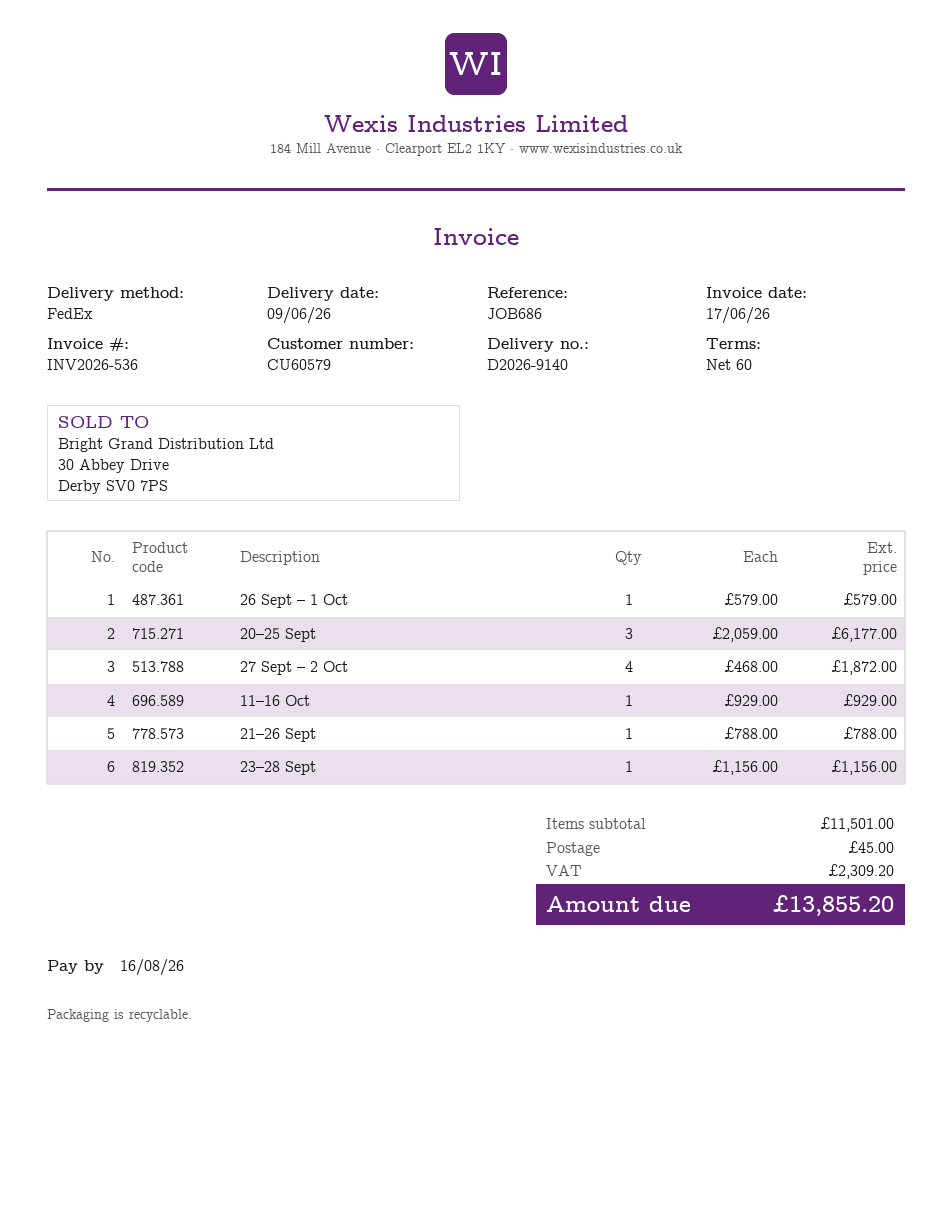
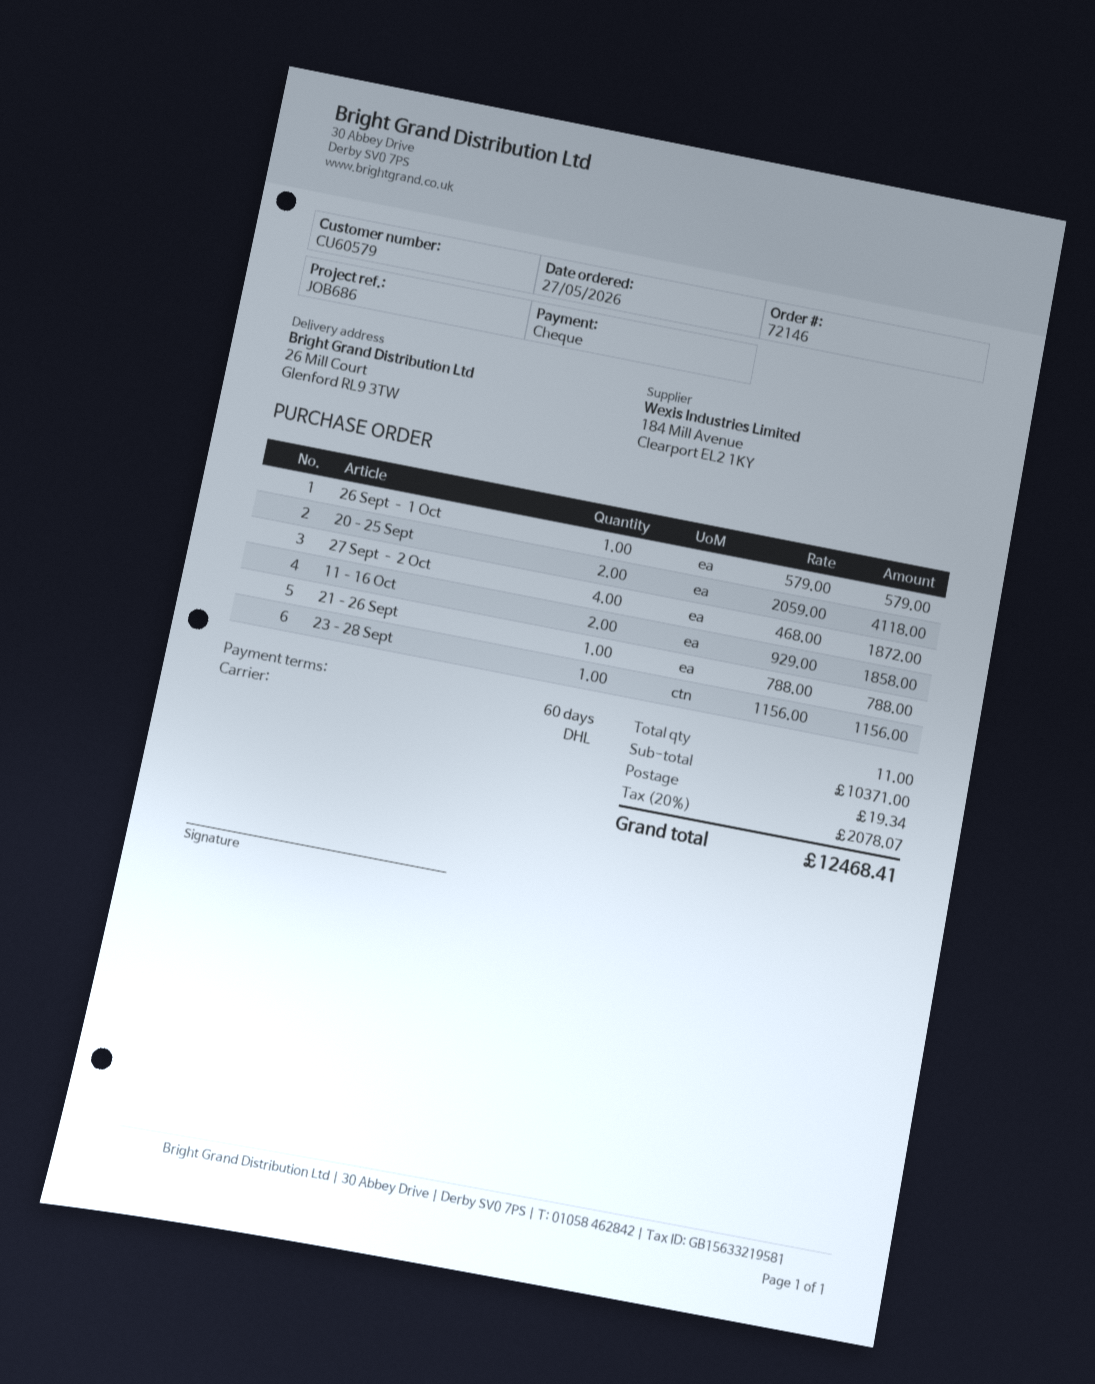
shipping method: FedEx -> DHL
20–25 Sept: 3 x 2059.00 = 6177.00 -> 2 x 2059.00 = 4118.00
11–16 Oct: 1 x 929.00 = 929.00 -> 2 x 929.00 = 1858.00
subtotal: 11501.00 -> 10371.00
shipping: 45.00 -> 19.34
tax: 2309.20 -> 2078.07
total: 13855.20 -> 12468.41

